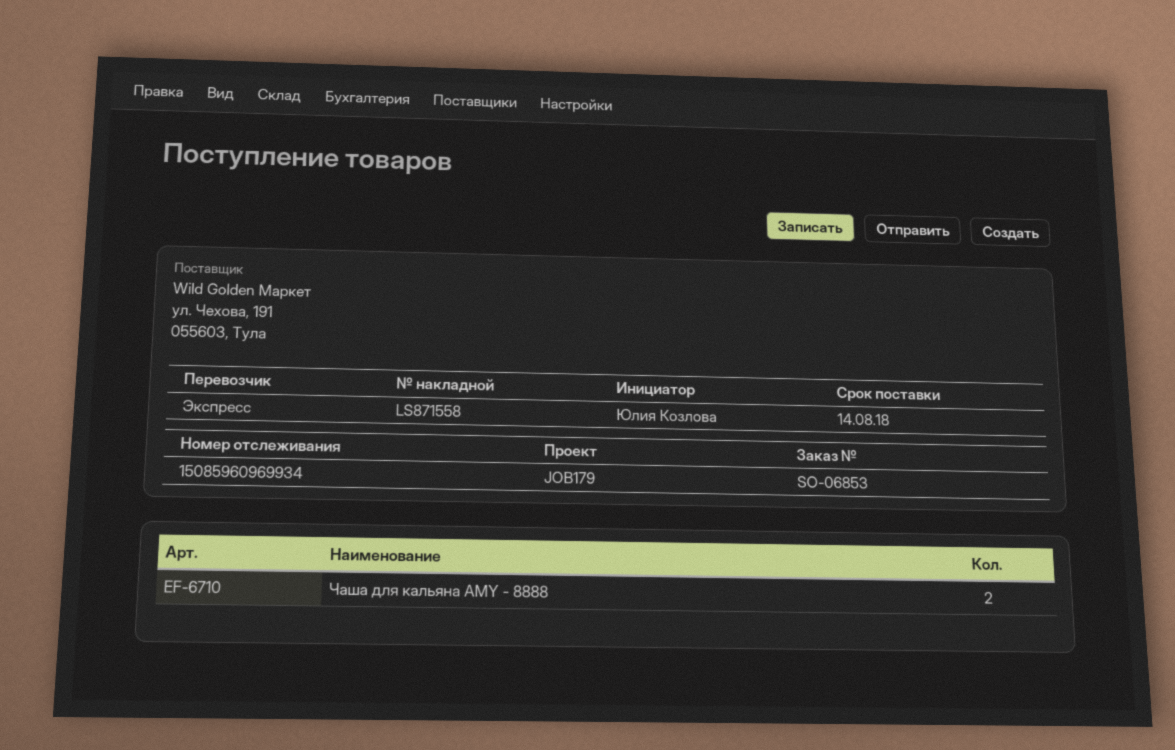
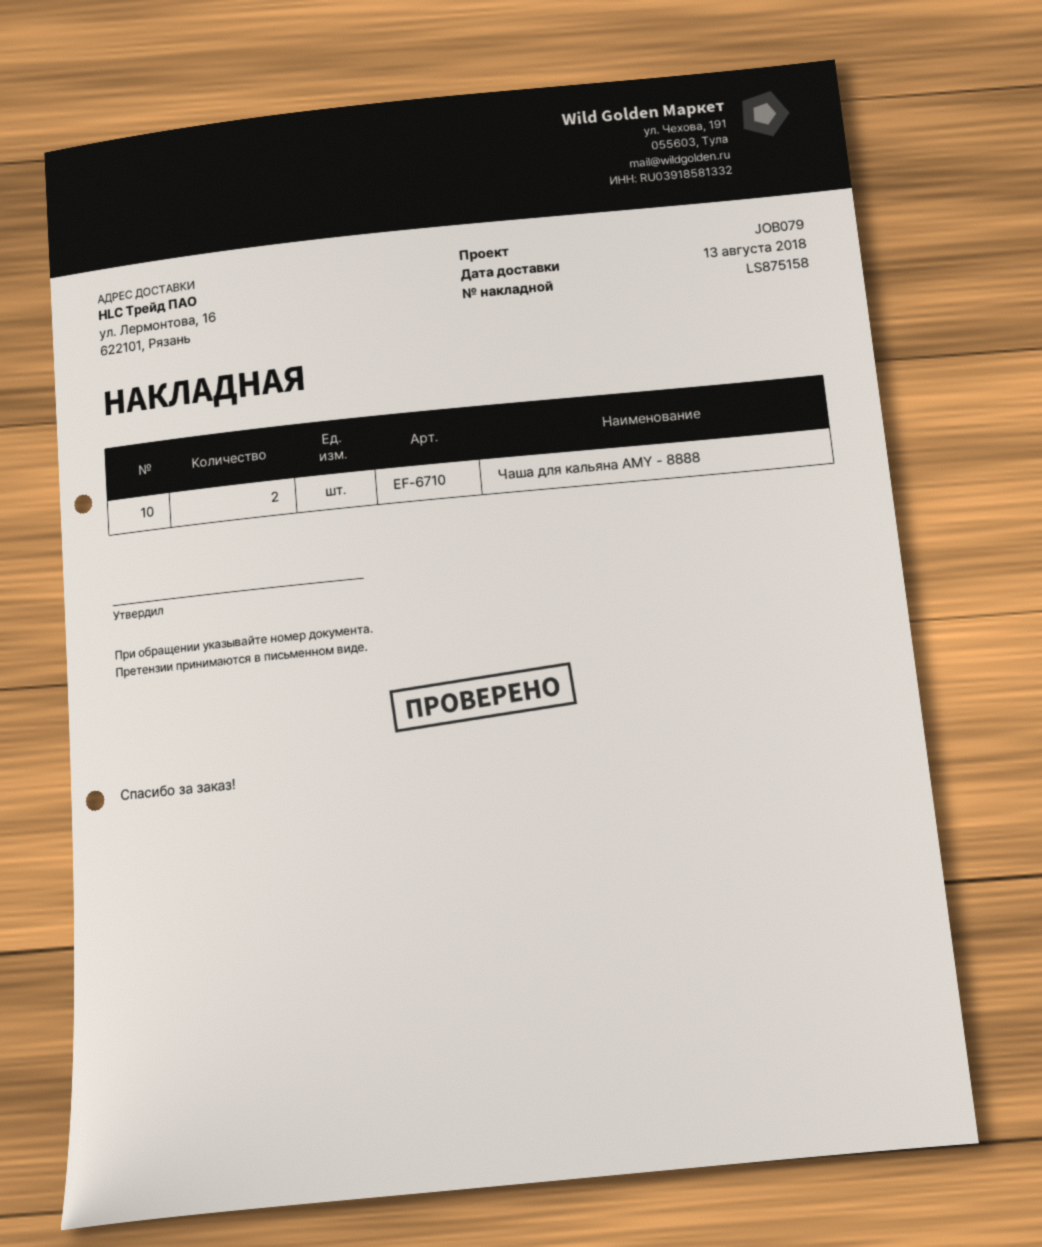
delivery note number: LS871558 -> LS875158
delivery date: 2018-08-14 -> 2018-08-13
reference: JOB179 -> JOB079

